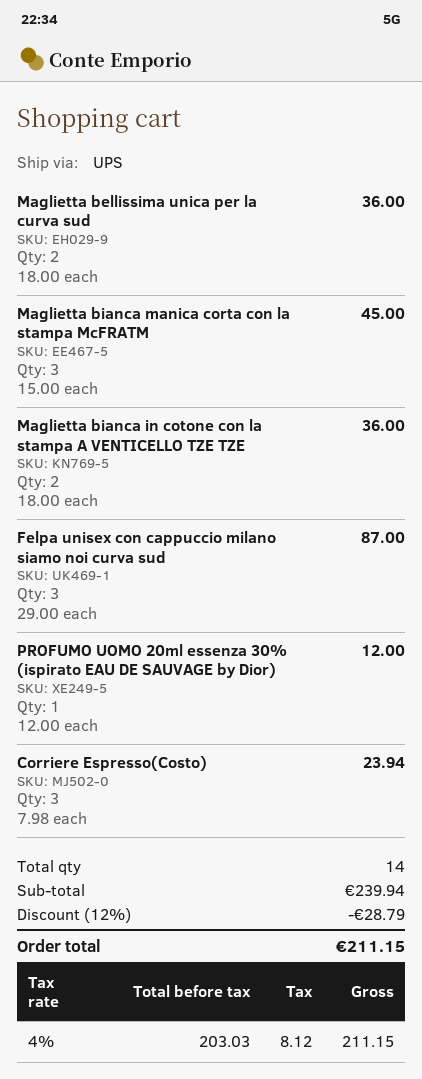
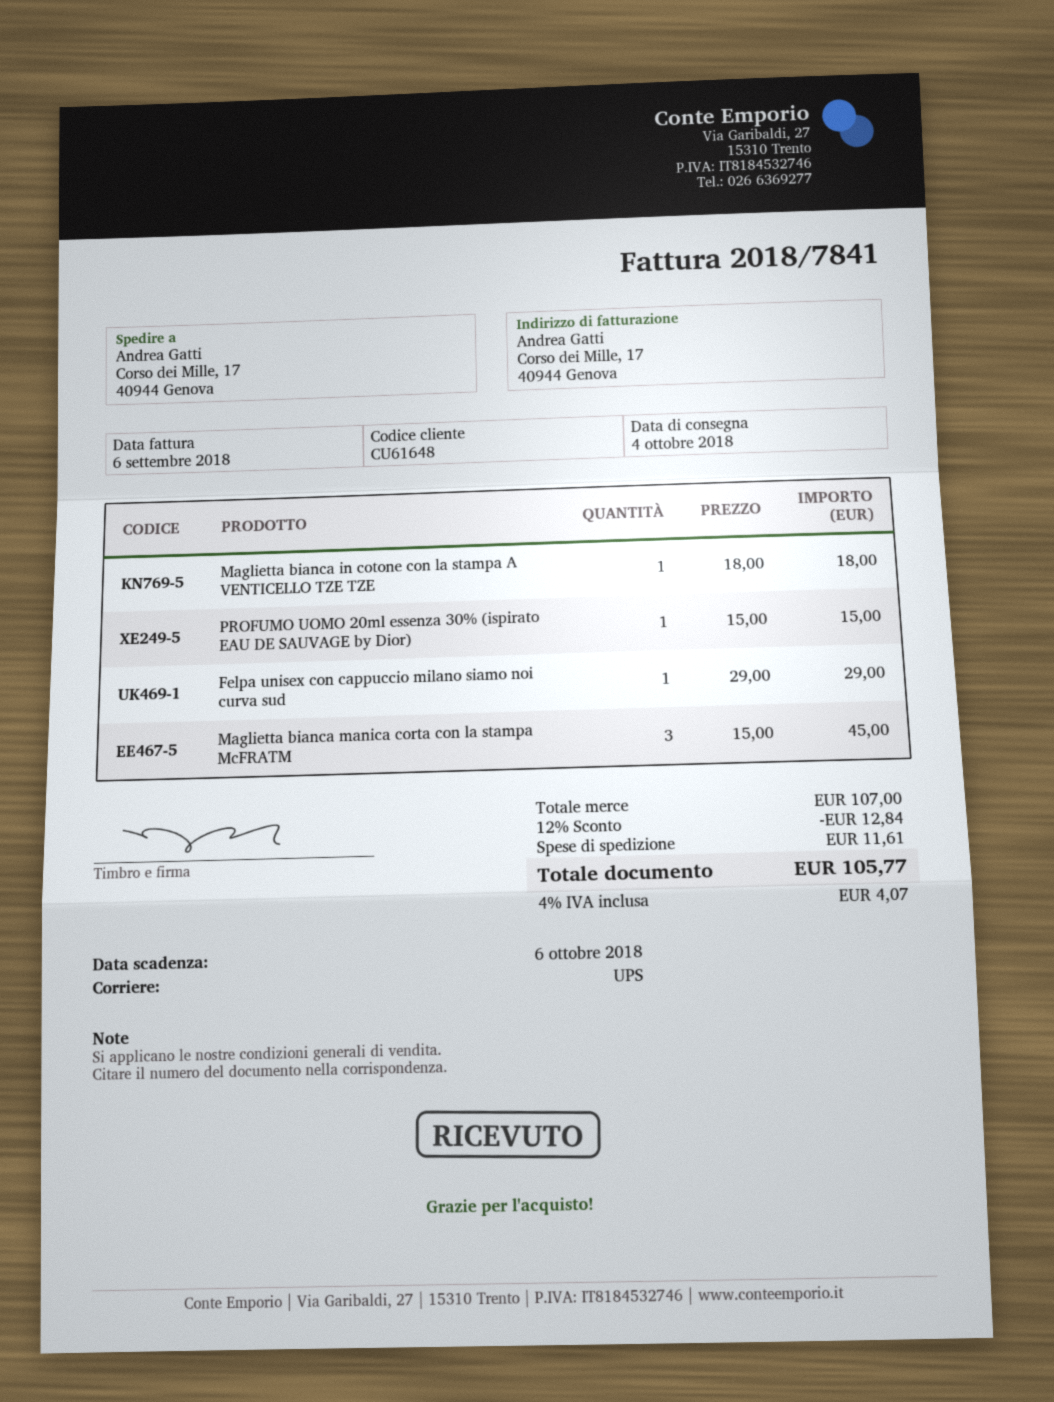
Maglietta bellissima unica per la curva sud: 2 x 18.00 = 36.00 -> none
Maglietta bianca in cotone con la stampa A VENTICELLO TZE TZE: 2 x 18.00 = 36.00 -> 1 x 18.00 = 18.00
Felpa unisex con cappuccio milano siamo noi curva sud: 3 x 29.00 = 87.00 -> 1 x 29.00 = 29.00
PROFUMO UOMO 20ml essenza 30% (ispirato EAU DE SAUVAGE by Dior): 1 x 12.00 = 12.00 -> 1 x 15.00 = 15.00
Corriere Espresso(Costo): 3 x 7.98 = 23.94 -> none
subtotal: 239.94 -> 107.00
discount: 12% = 28.79 -> 12% = 12.84
shipping: none -> 11.61
tax: 4% = 8.12 -> 4% = 4.07
total: 211.15 -> 105.77

